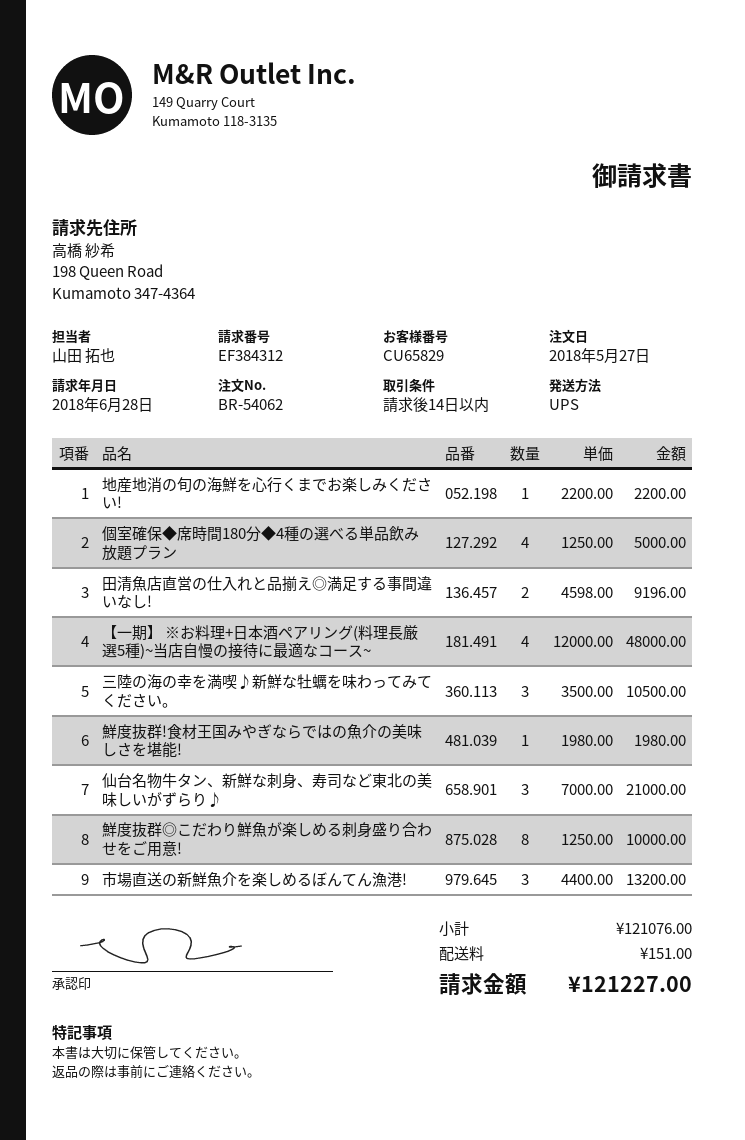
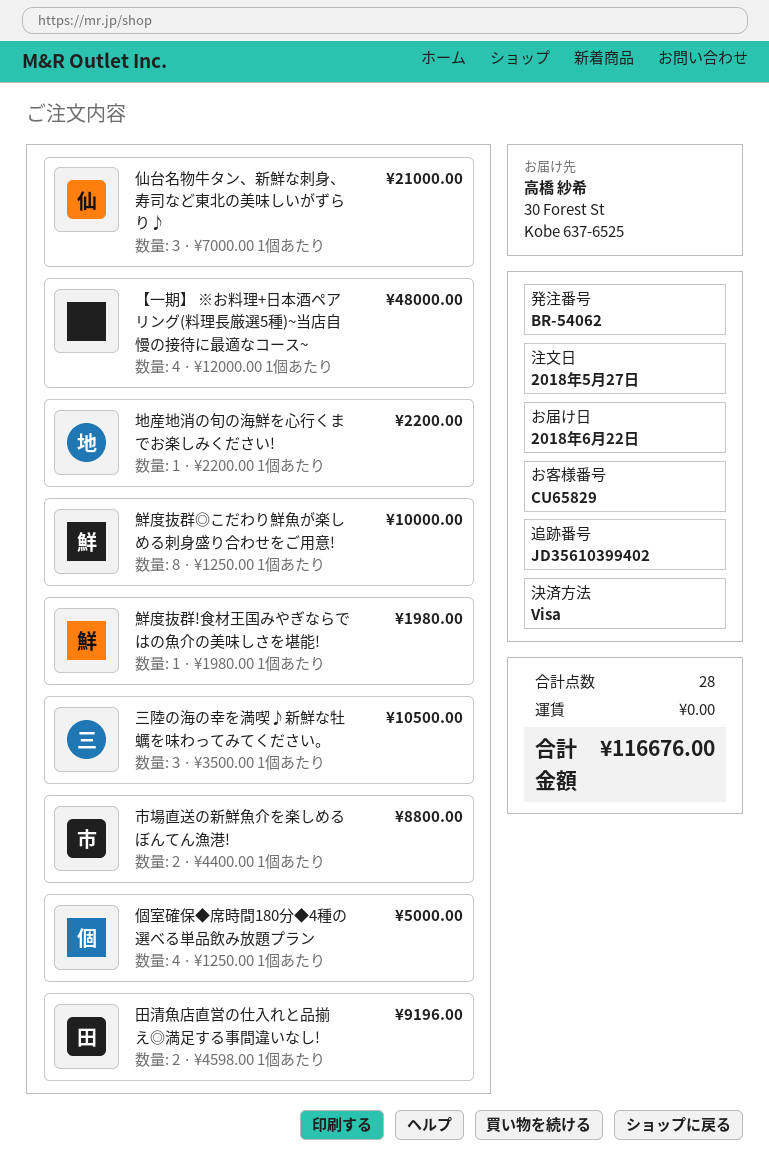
市場直送の新鮮魚介を楽しめるぼんてん漁港!: 3 x 4400.00 = 13200.00 -> 2 x 4400.00 = 8800.00
shipping: 151.00 -> 0.00
total: 121227.00 -> 116676.00

